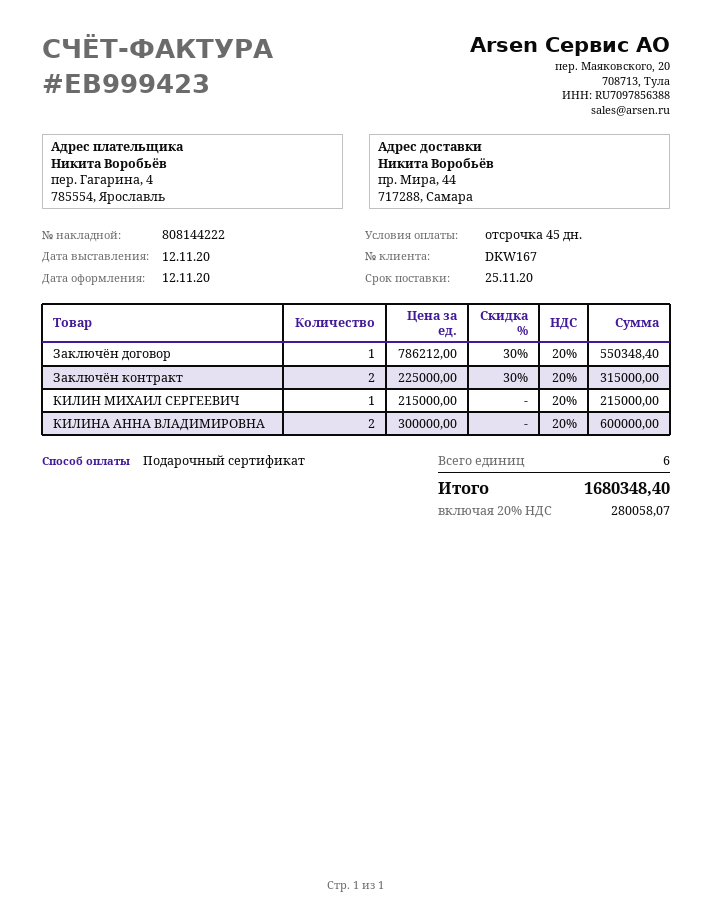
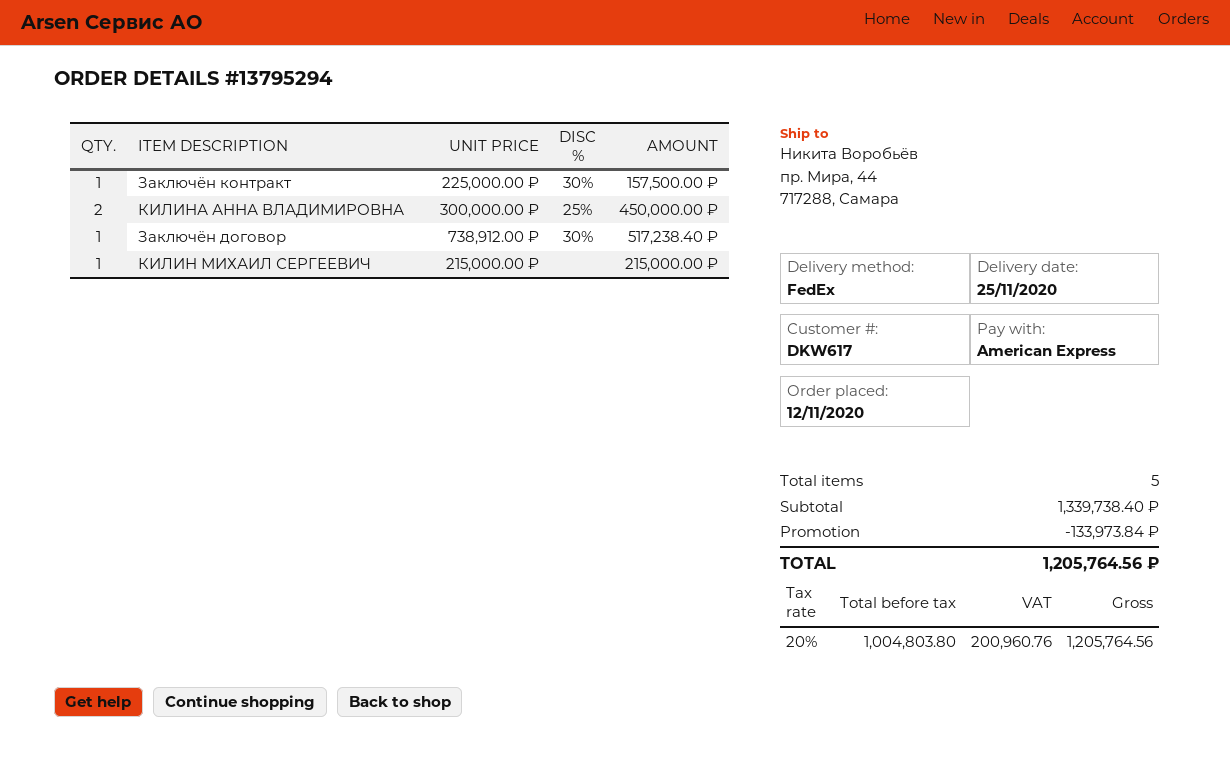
customer number: DKW167 -> DKW617
payment method: gift card -> American Express
Заключён договор: 1 x 786212.00 - 30% = 550348.40 -> 1 x 738912.00 - 30% = 517238.40
Заключён контракт: 2 x 225000.00 - 30% = 315000.00 -> 1 x 225000.00 - 30% = 157500.00
КИЛИНА АННА ВЛАДИМИРОВНА: 2 x 300000.00 = 600000.00 -> 2 x 300000.00 - 25% = 450000.00
total quantity: 6 -> 5
discount: none -> 133973.84
tax: 20% = 280058.07 -> 20% = 200960.76
total: 1680348.40 -> 1205764.56

